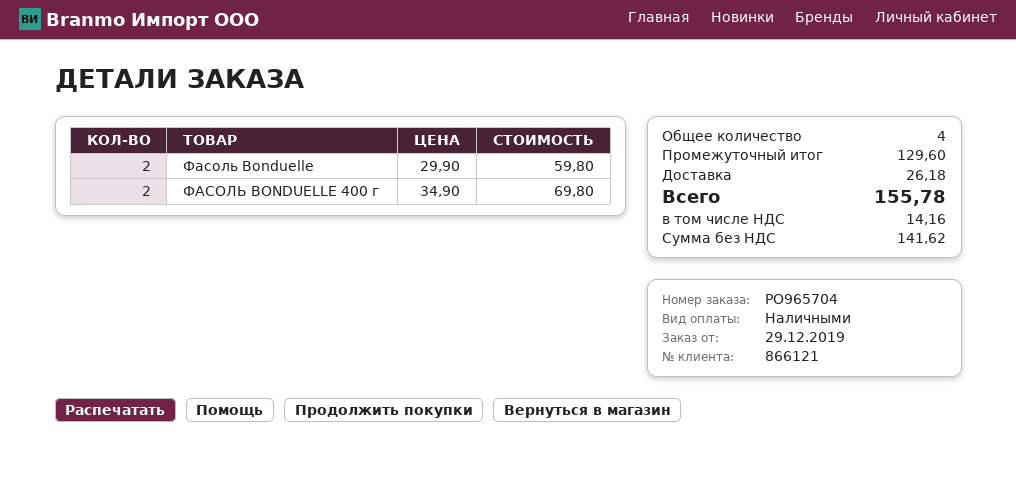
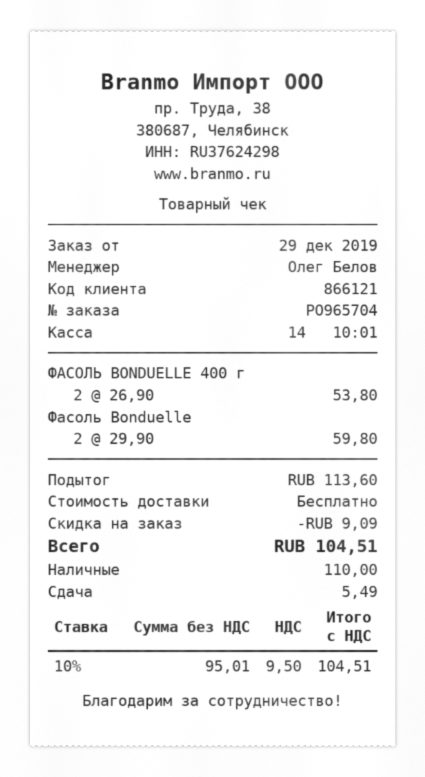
ФАСОЛЬ BONDUELLE 400 г: 2 x 34.90 = 69.80 -> 2 x 26.90 = 53.80
subtotal: 129.60 -> 113.60
discount: none -> 9.09
shipping: 26.18 -> 0.00
net: 141.62 -> 95.01
tax: 14.16 -> 9.50
total: 155.78 -> 104.51

